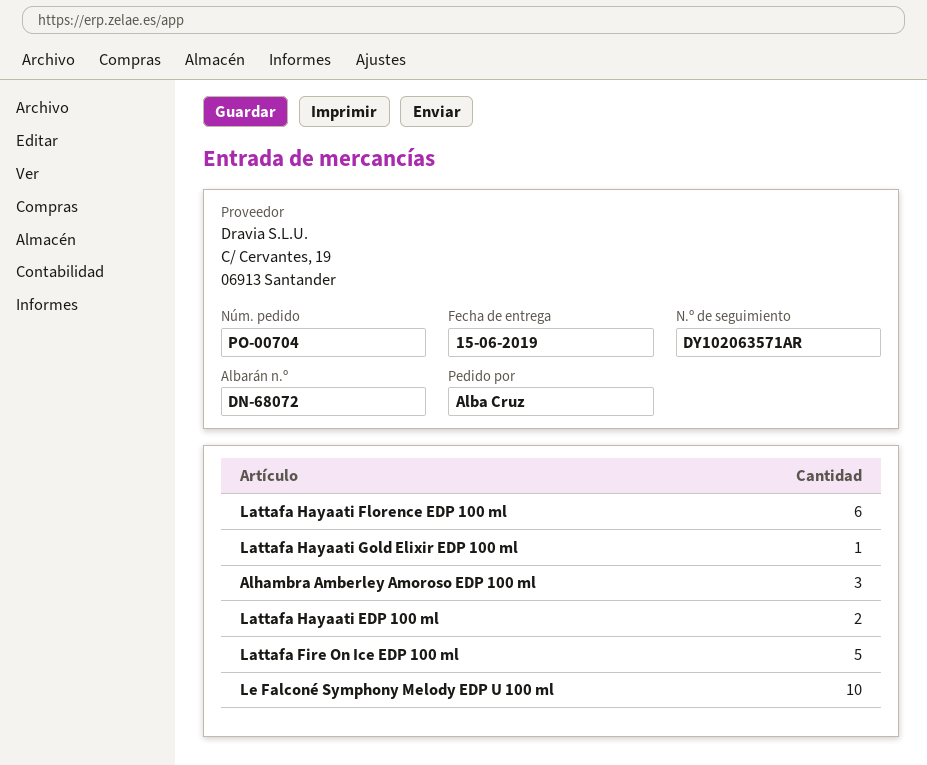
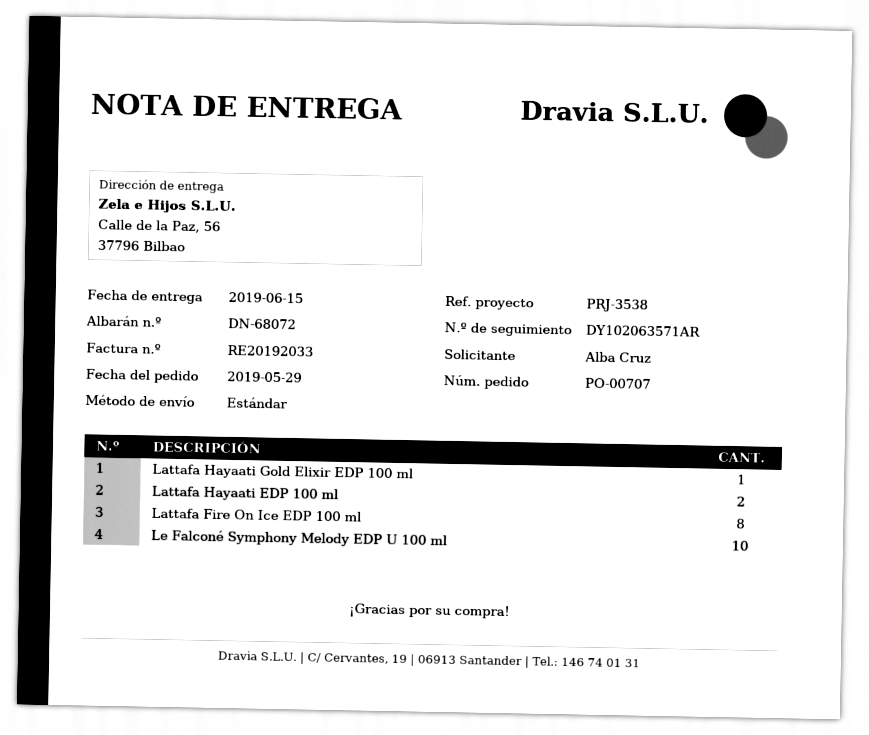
order number: PO-00704 -> PO-00707
Lattafa Hayaati Florence EDP 100 ml: 6 -> none
Alhambra Amberley Amoroso EDP 100 ml: 3 -> none
Lattafa Fire On Ice EDP 100 ml: 5 -> 8

